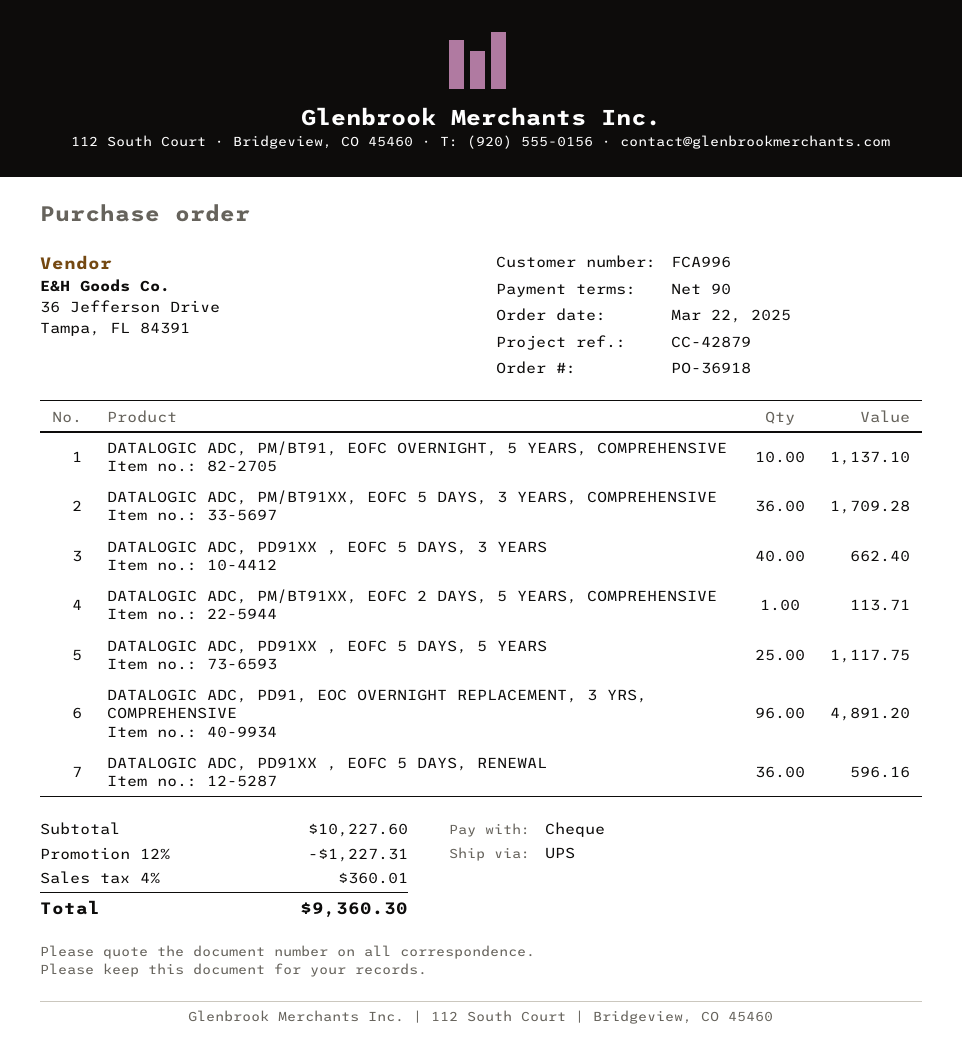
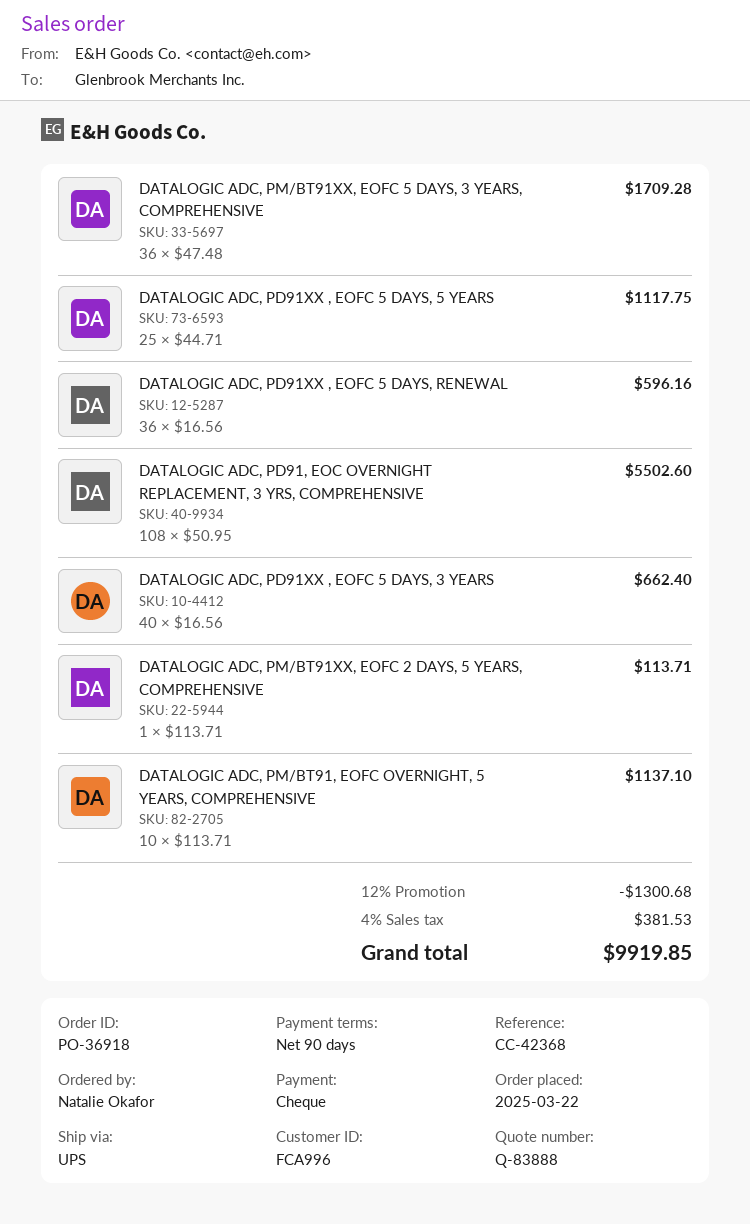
reference: CC-42879 -> CC-42368
DATALOGIC ADC, PD91, EOC OVERNIGHT REPLACEMENT, 3 YRS, COMPREHENSIVE: 96 for 4891.20 -> 108 for 5502.60
discount: 12% = 1227.31 -> 12% = 1300.68
tax: 4% = 360.01 -> 4% = 381.53
total: 9360.30 -> 9919.85

